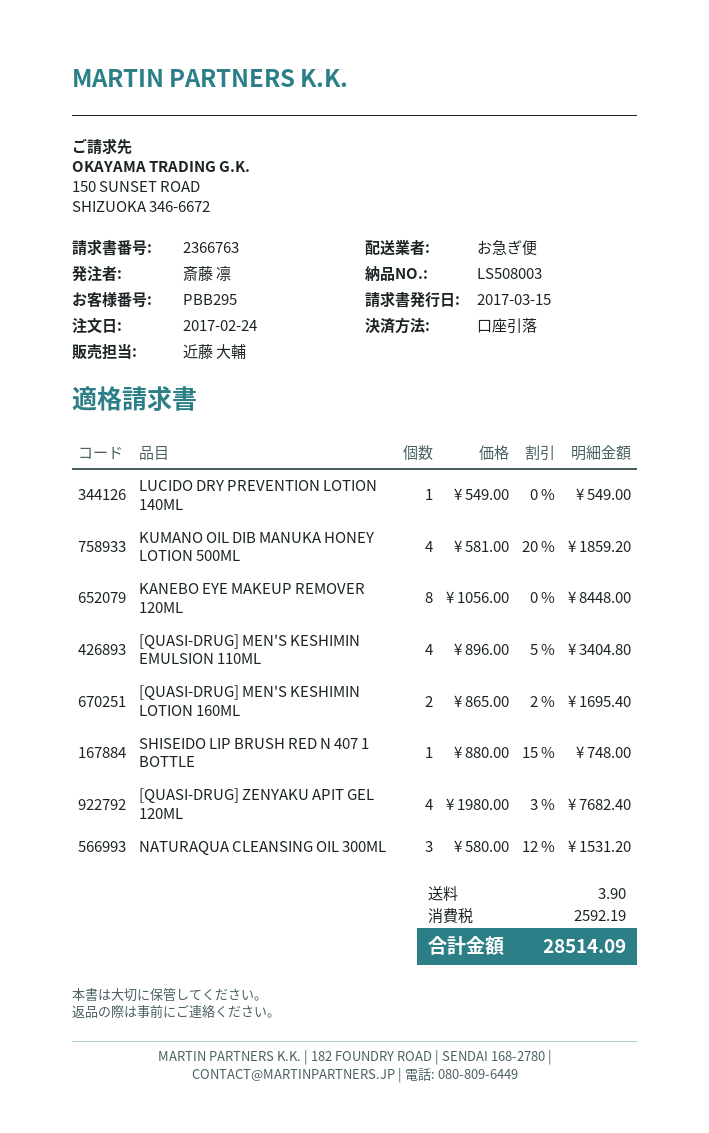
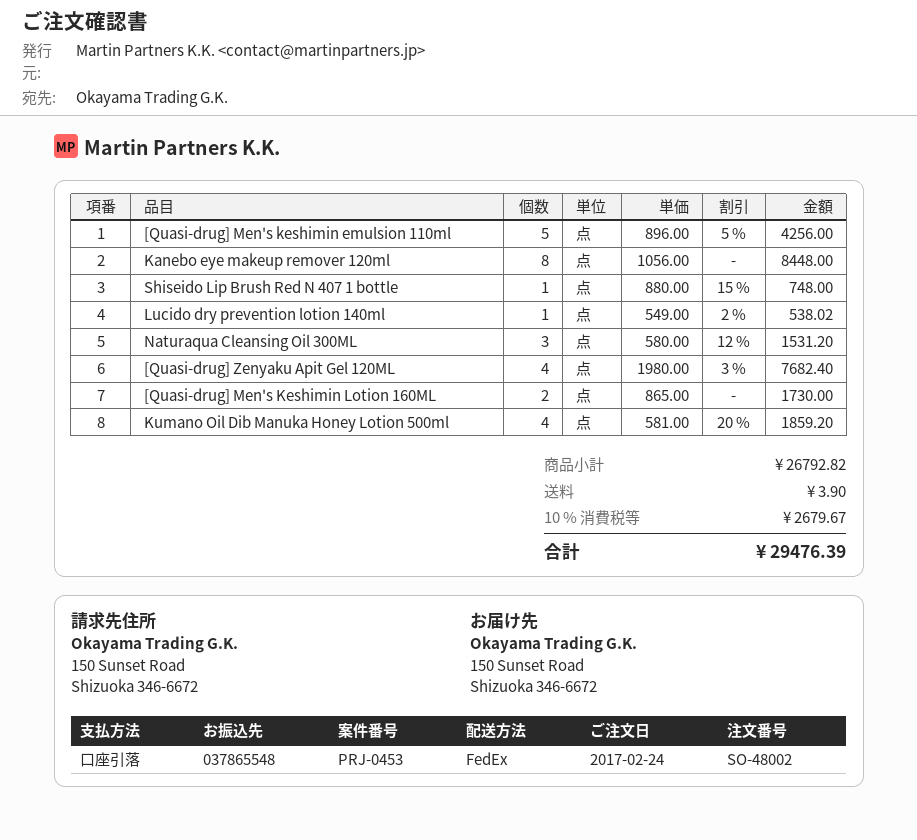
shipping method: express -> FedEx
LUCIDO DRY PREVENTION LOTION 140ML: 1 x 549.00 = 549.00 -> 1 x 549.00 - 2% = 538.02
[QUASI-DRUG] MEN'S KESHIMIN EMULSION 110ML: 4 x 896.00 - 5% = 3404.80 -> 5 x 896.00 - 5% = 4256.00
[QUASI-DRUG] MEN'S KESHIMIN LOTION 160ML: 2 x 865.00 - 2% = 1695.40 -> 2 x 865.00 = 1730.00
tax: 2592.19 -> 2679.67
total: 28514.09 -> 29476.39

